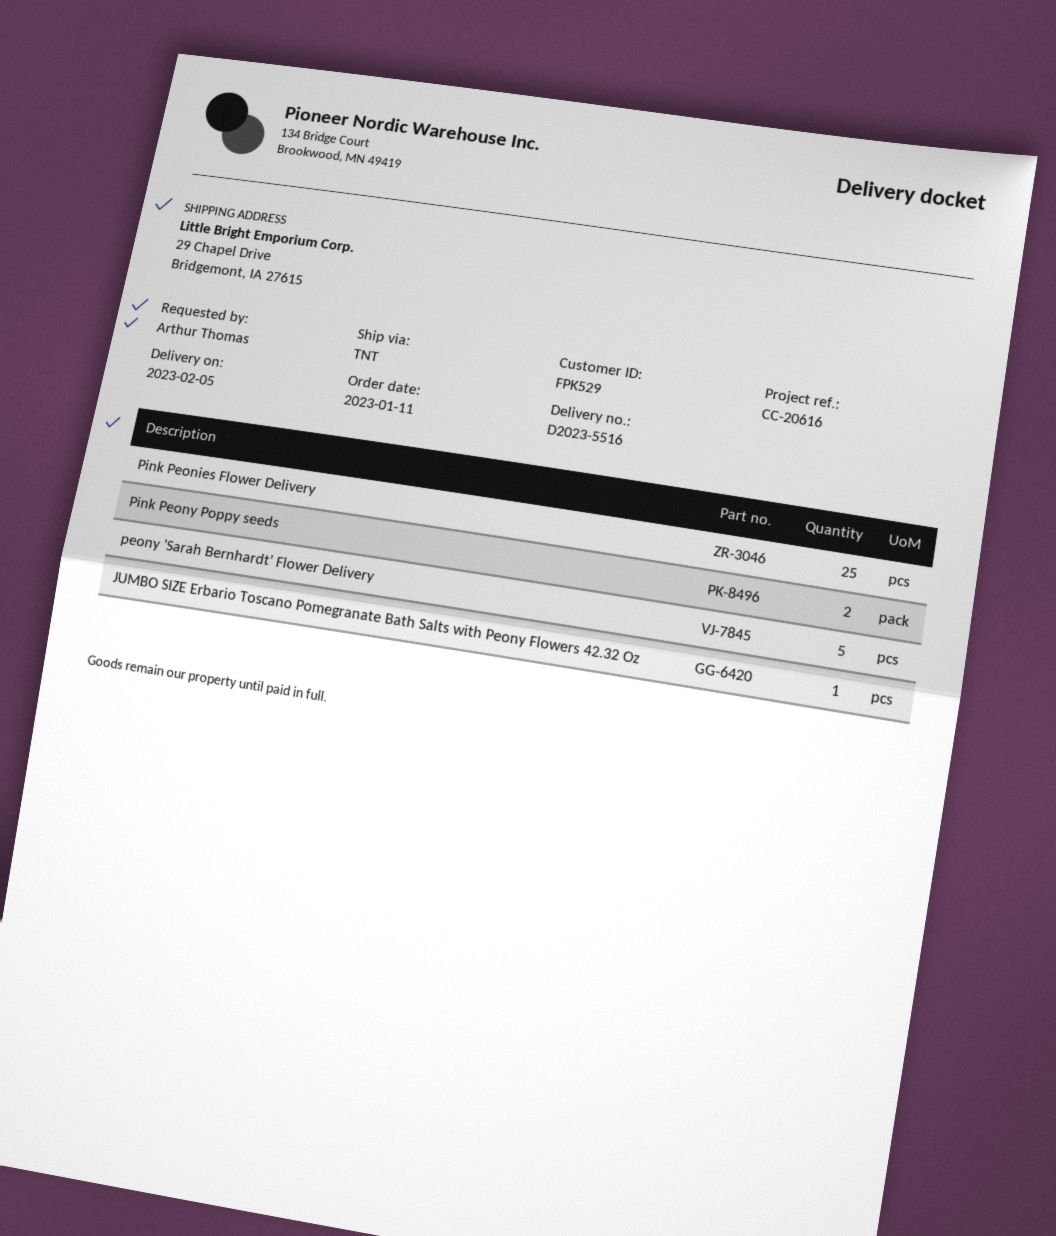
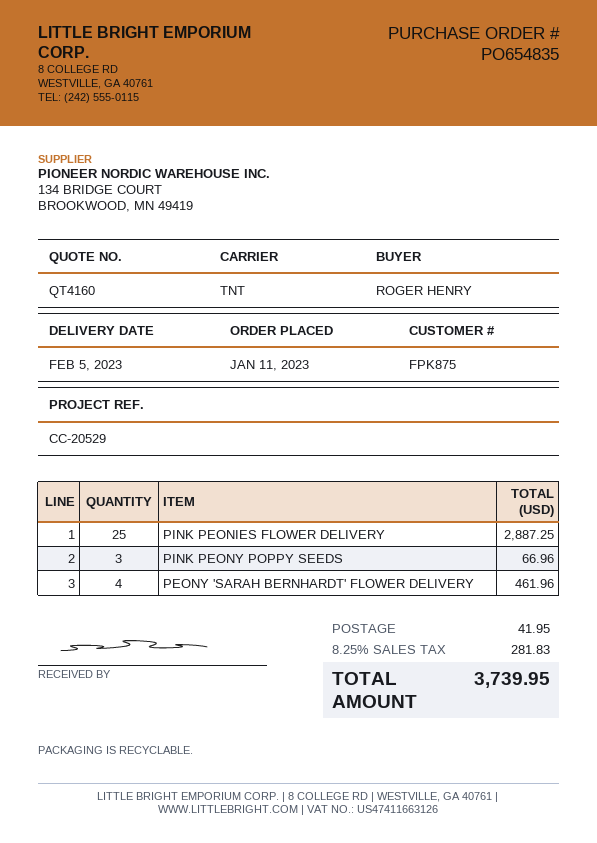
customer number: FPK529 -> FPK875
reference: CC-20616 -> CC-20529
ordered by: Arthur Thomas -> ROGER HENRY
Pink Peony Poppy seeds: 2 -> 3
peony 'Sarah Bernhardt' Flower Delivery: 5 -> 4
JUMBO SIZE Erbario Toscano Pomegranate Bath Salts with Peony Flowers 42.32 Oz: 1 -> none

